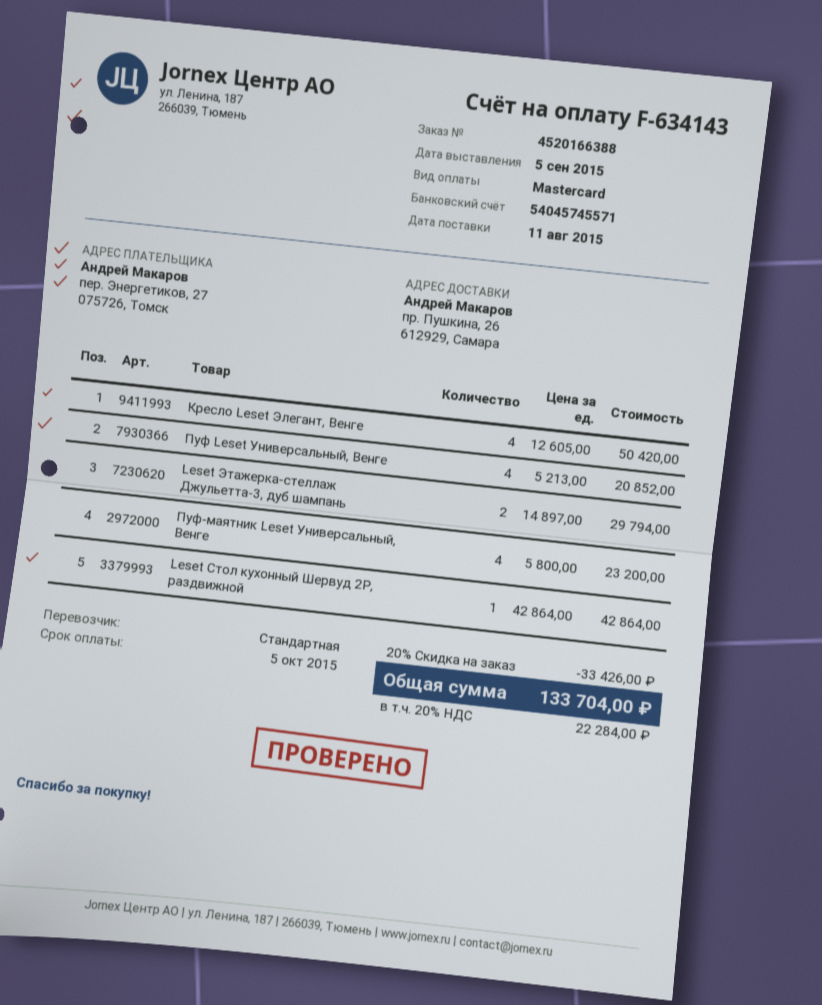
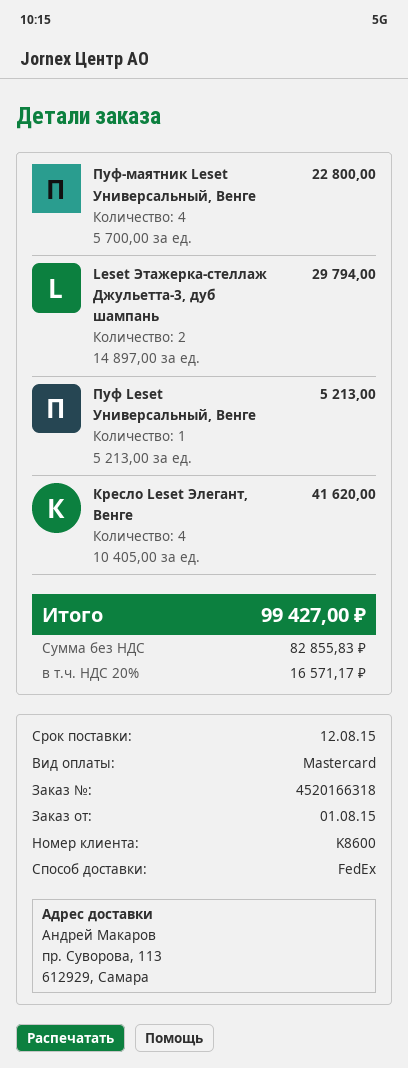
order number: 4520166388 -> 4520166318
delivery date: 2015-08-11 -> 2015-08-12
shipping method: standard -> FedEx
ship to: пр. Пушкина, 26, 612929, Самара -> пр. Суворова, 113, 612929, Самара
Кресло Leset Элегант, Венге: 4 x 12605.00 = 50420.00 -> 4 x 10405.00 = 41620.00
Пуф Leset Универсальный, Венге: 4 x 5213.00 = 20852.00 -> 1 x 5213.00 = 5213.00
Пуф-маятник Leset Универсальный, Венге: 4 x 5800.00 = 23200.00 -> 4 x 5700.00 = 22800.00
Leset Стол кухонный Шервуд 2Р, раздвижной: 1 x 42864.00 = 42864.00 -> none
discount: 20% = 33426.00 -> none
tax: 20% = 22284.00 -> 20% = 16571.17
total: 133704.00 -> 99427.00

